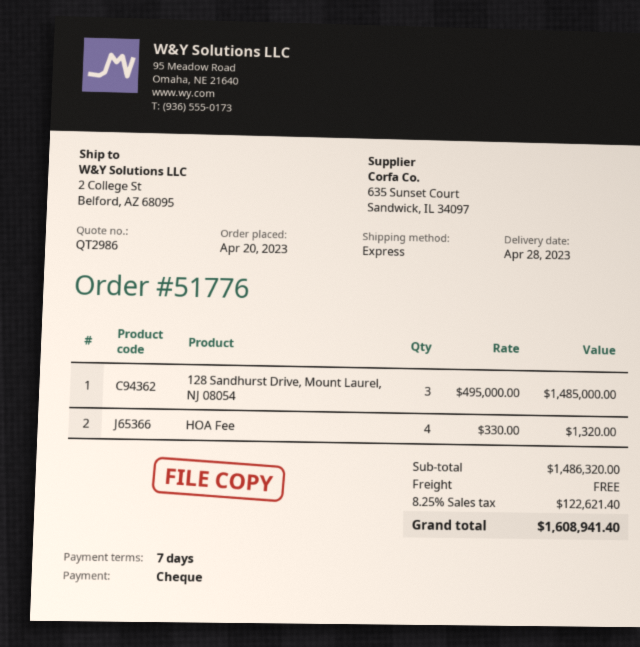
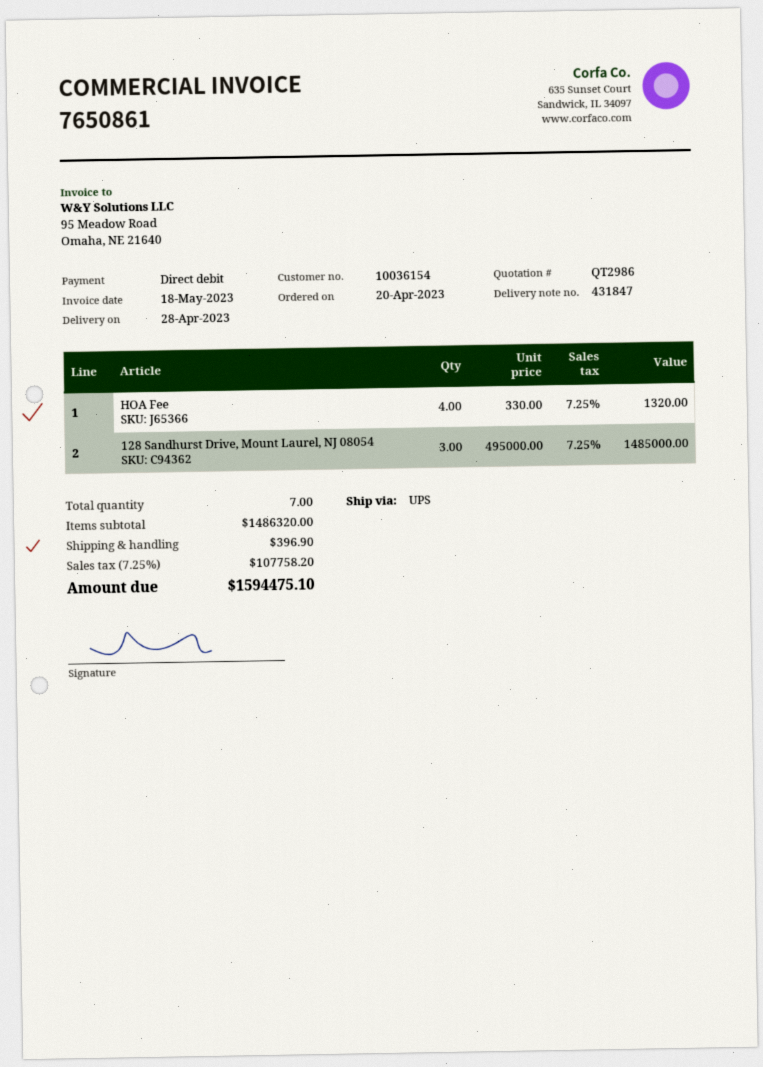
payment method: cheque -> direct debit
shipping method: express -> UPS
shipping: 0.00 -> 396.90
tax: 8.25% = 122621.40 -> 7.25% = 107758.20
total: 1608941.40 -> 1594475.10

